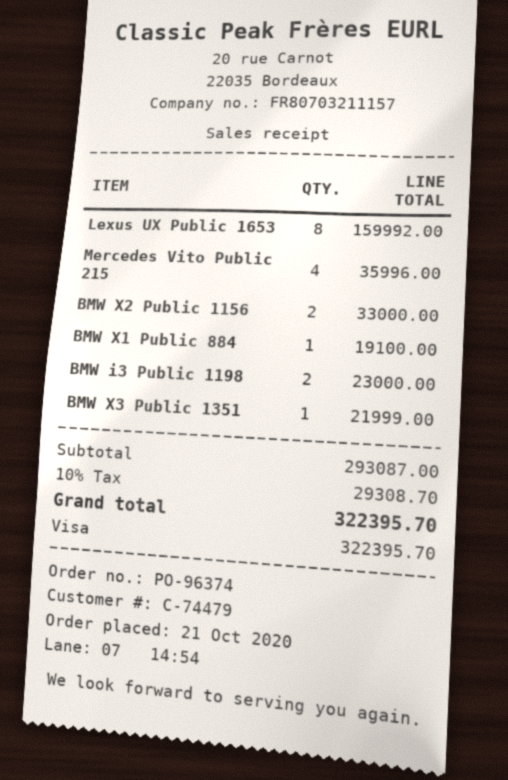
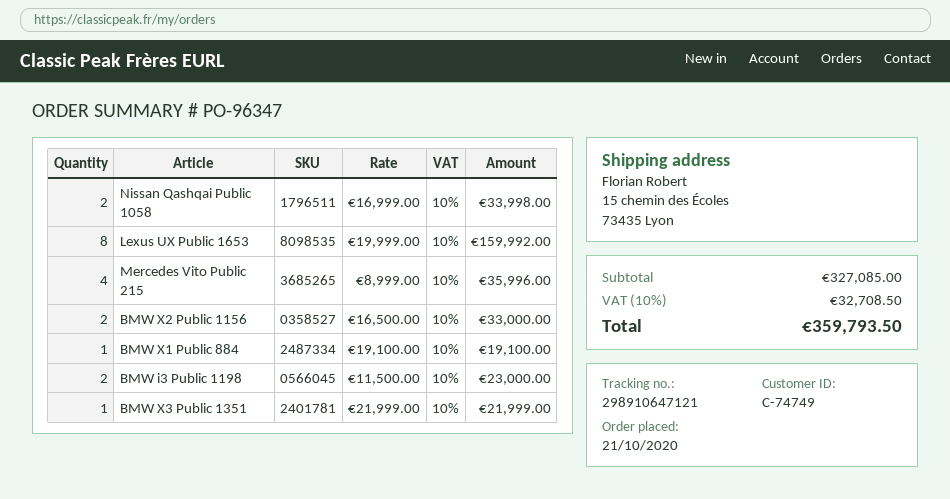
order number: PO-96374 -> PO-96347
customer number: C-74479 -> C-74749
Nissan Qashqai Public 1058: none -> 2 for 33998.00
subtotal: 293087.00 -> 327085.00
tax: 10% = 29308.70 -> 10% = 32708.50
total: 322395.70 -> 359793.50

